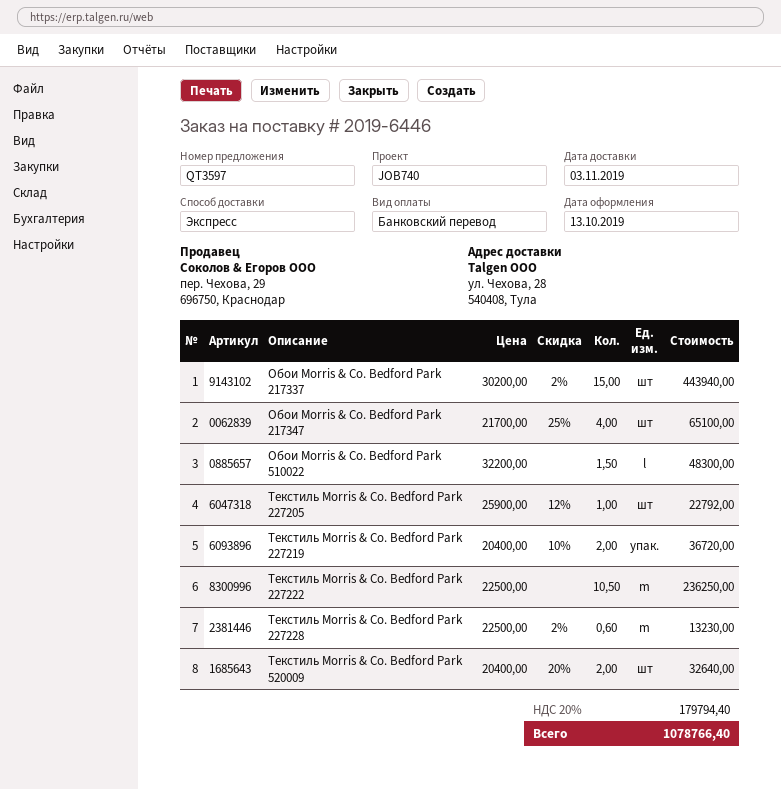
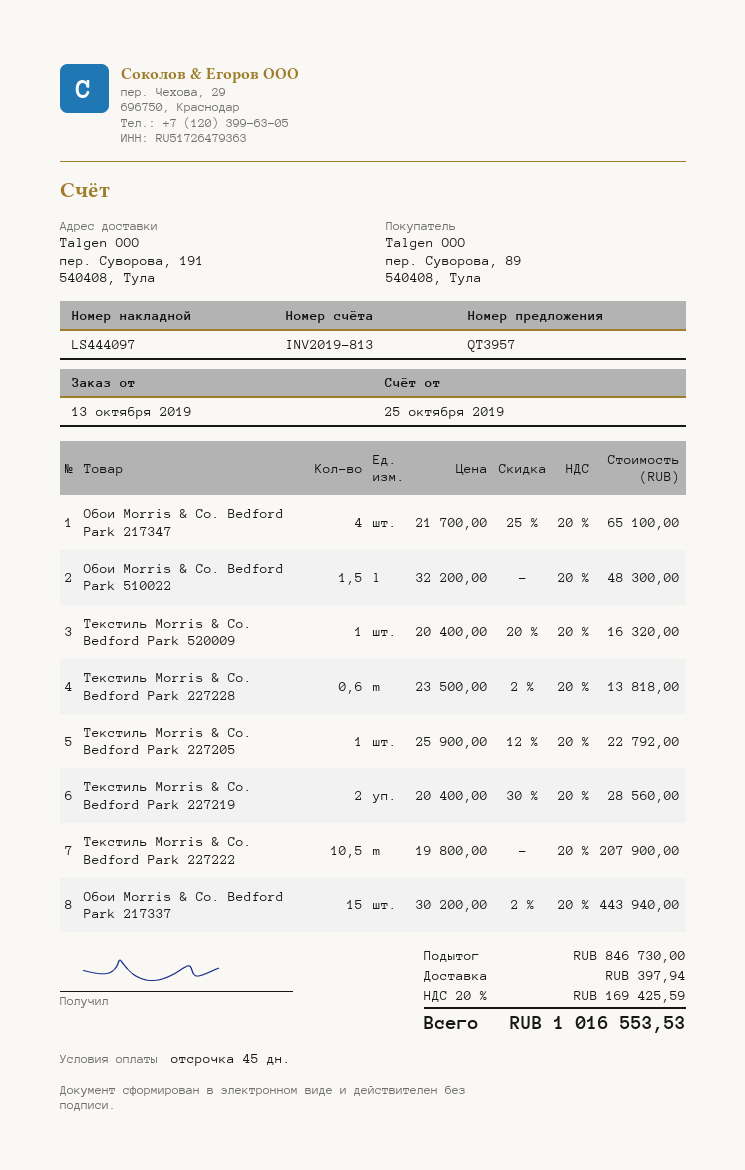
quote number: QT3597 -> QT3957
ship to: ул. Чехова, 28, 540408, Тула -> пер. Суворова, 191, 540408, Тула
Текстиль Morris & Co. Bedford Park 227219: 2 x 20400.00 - 10% = 36720.00 -> 2 x 20400.00 - 30% = 28560.00
Текстиль Morris & Co. Bedford Park 227222: 10.5 x 22500.00 = 236250.00 -> 10.5 x 19800.00 = 207900.00
Текстиль Morris & Co. Bedford Park 227228: 0.6 x 22500.00 - 2% = 13230.00 -> 0.6 x 23500.00 - 2% = 13818.00
Текстиль Morris & Co. Bedford Park 520009: 2 x 20400.00 - 20% = 32640.00 -> 1 x 20400.00 - 20% = 16320.00
shipping: none -> 397.94
tax: 20% = 179794.40 -> 20% = 169425.59
total: 1078766.40 -> 1016553.53

